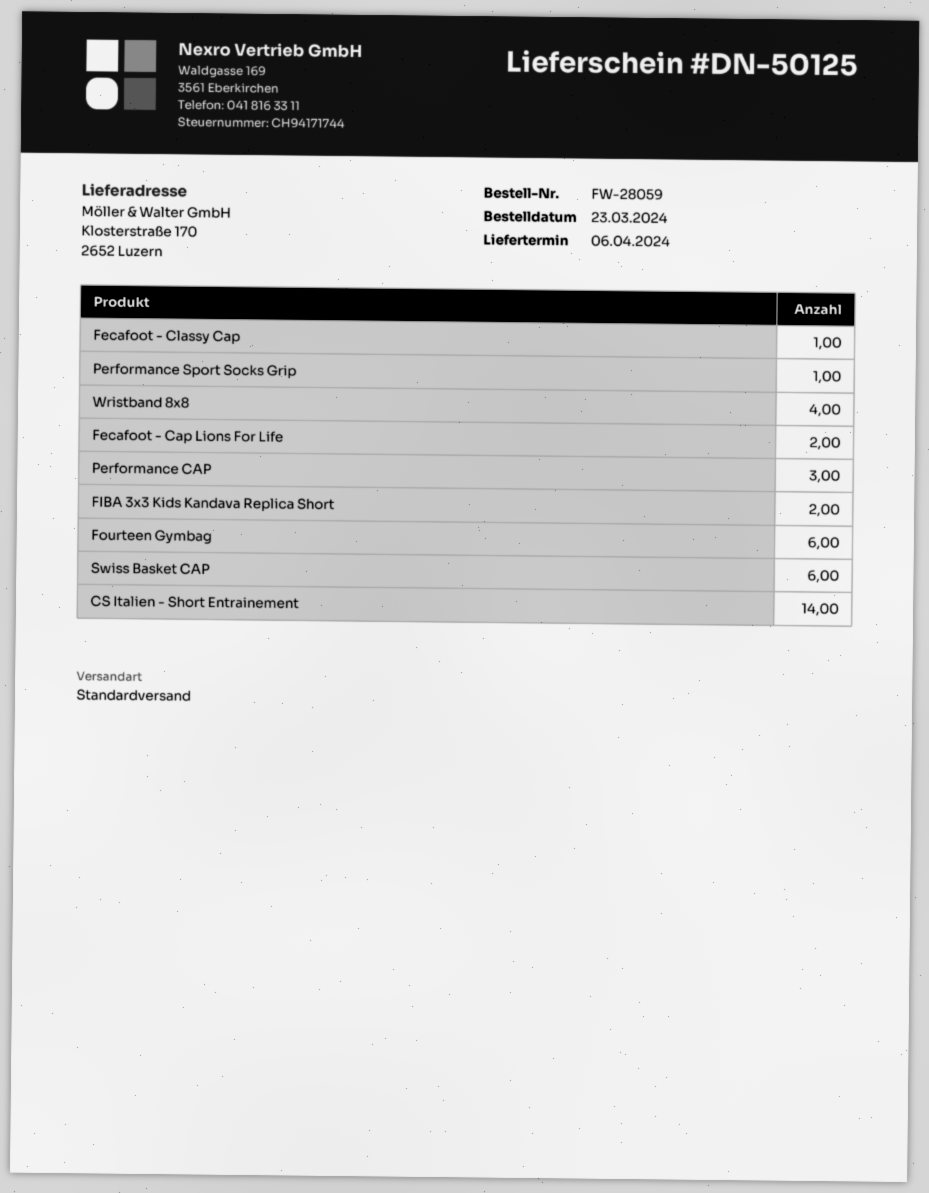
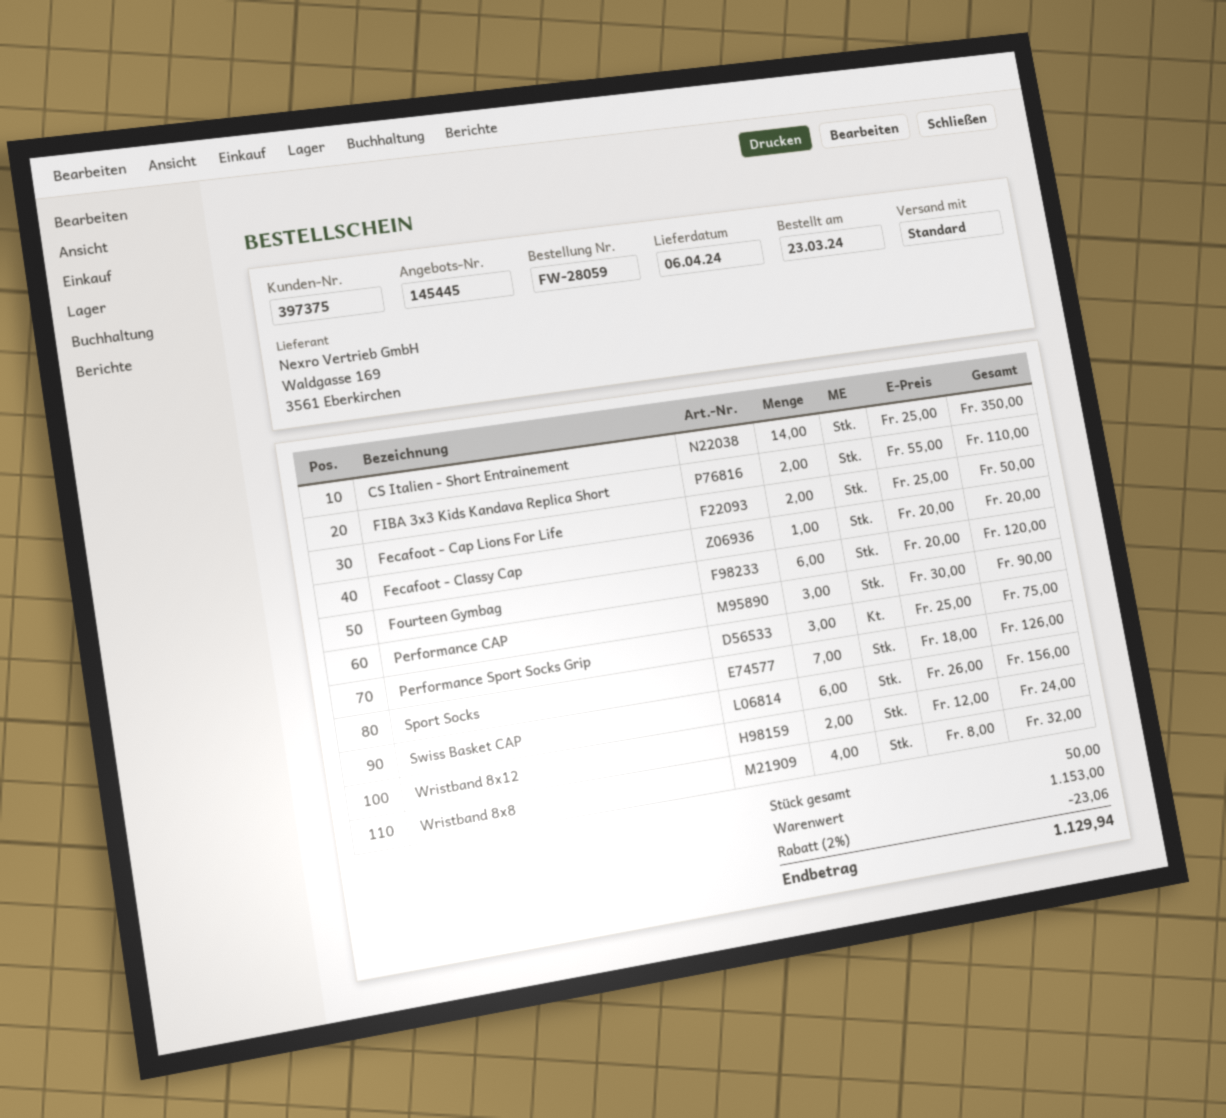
Performance Sport Socks Grip: 1 -> 3
Sport Socks: none -> 7
Wristband 8x12: none -> 2

